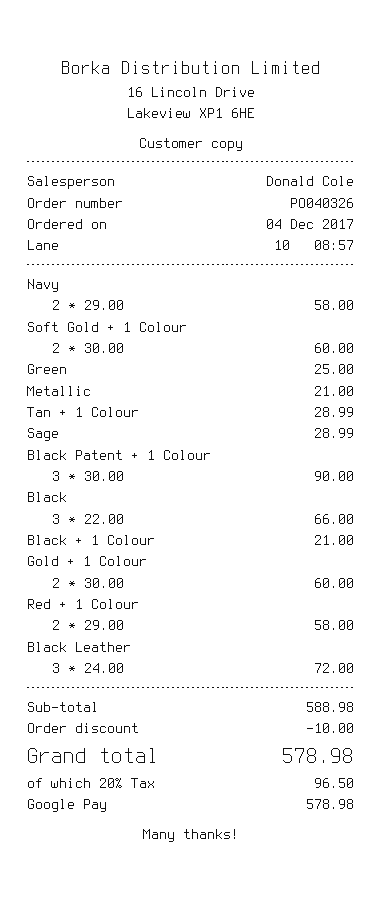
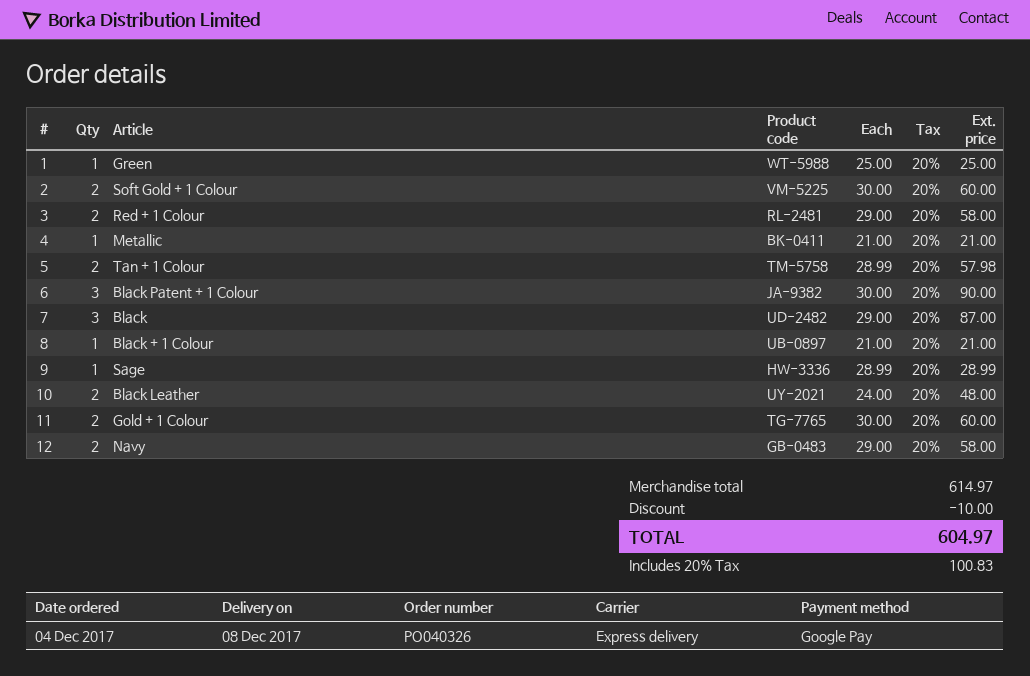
Tan + 1 Colour: 1 x 28.99 = 28.99 -> 2 x 28.99 = 57.98
Black: 3 x 22.00 = 66.00 -> 3 x 29.00 = 87.00
Black Leather: 3 x 24.00 = 72.00 -> 2 x 24.00 = 48.00
subtotal: 588.98 -> 614.97
tax: 20% = 96.50 -> 20% = 100.83
total: 578.98 -> 604.97

